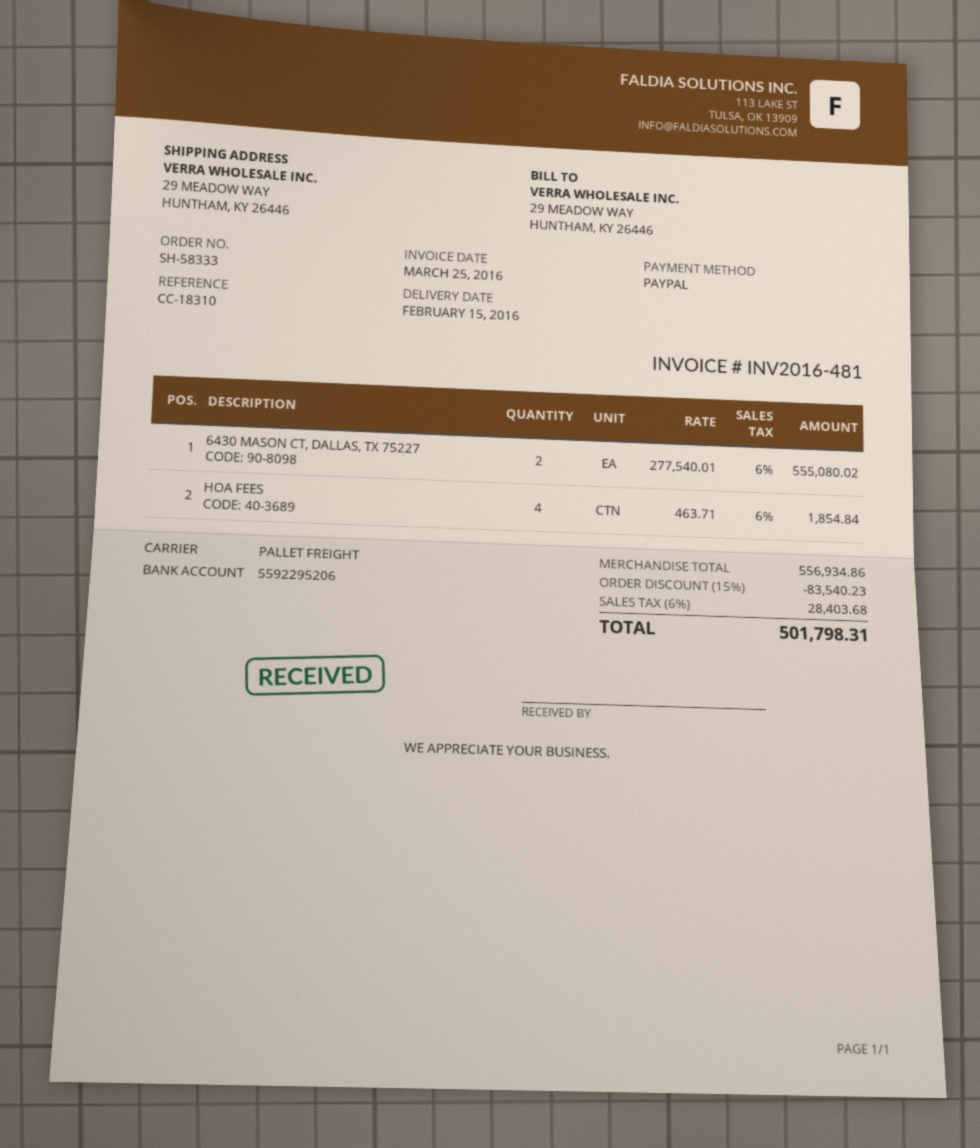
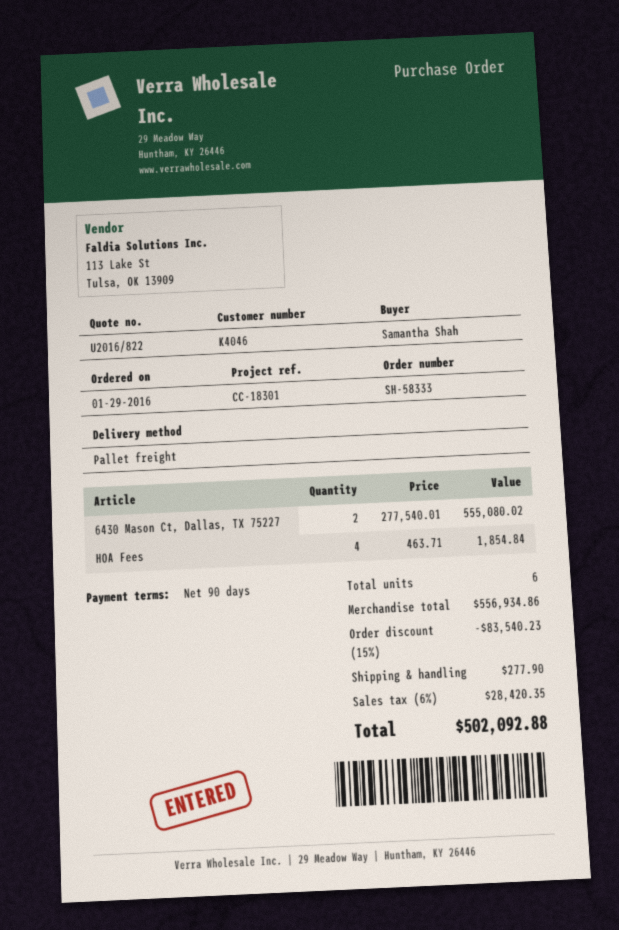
reference: CC-18310 -> CC-18301
shipping: none -> 277.90
tax: 6% = 28403.68 -> 6% = 28420.35
total: 501798.31 -> 502092.88

